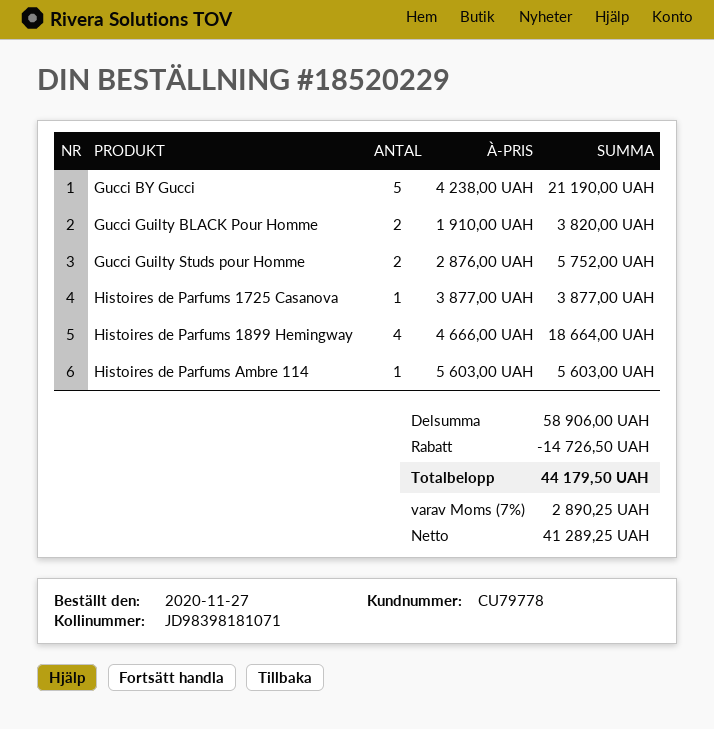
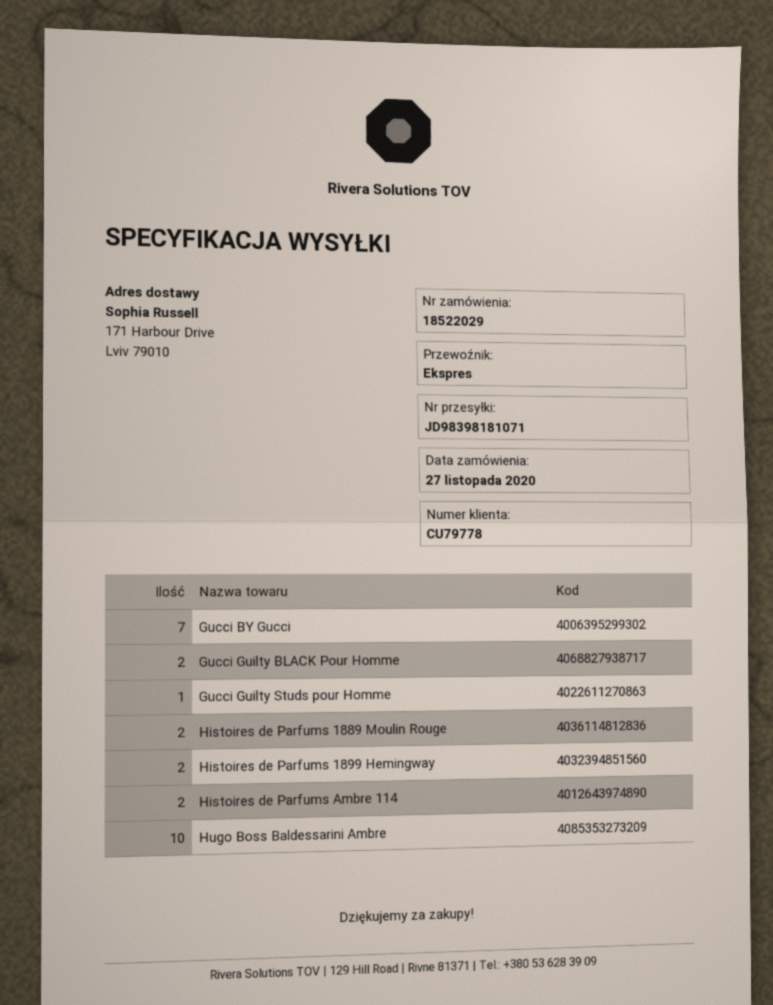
order number: 18520229 -> 18522029
Gucci BY Gucci: 5 -> 7
Gucci Guilty Studs pour Homme: 2 -> 1
Histoires de Parfums 1725 Casanova: 1 -> none
Histoires de Parfums 1899 Hemingway: 4 -> 2
Histoires de Parfums Ambre 114: 1 -> 2
Histoires de Parfums 1889 Moulin Rouge: none -> 2
Hugo Boss Baldessarini Ambre: none -> 10

